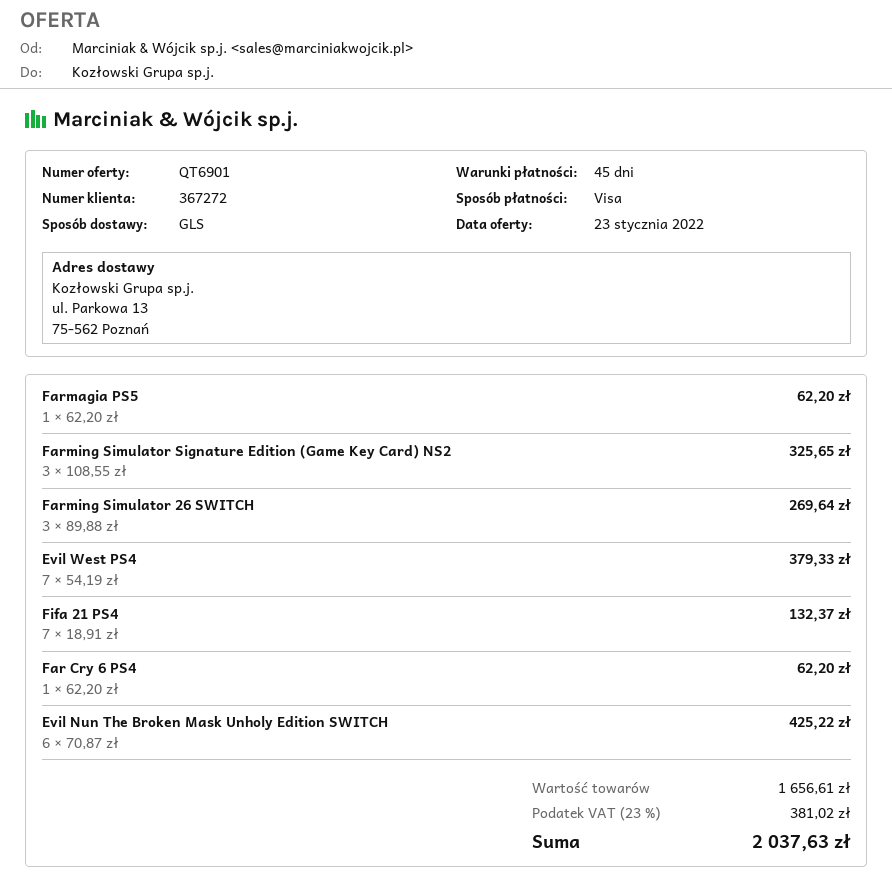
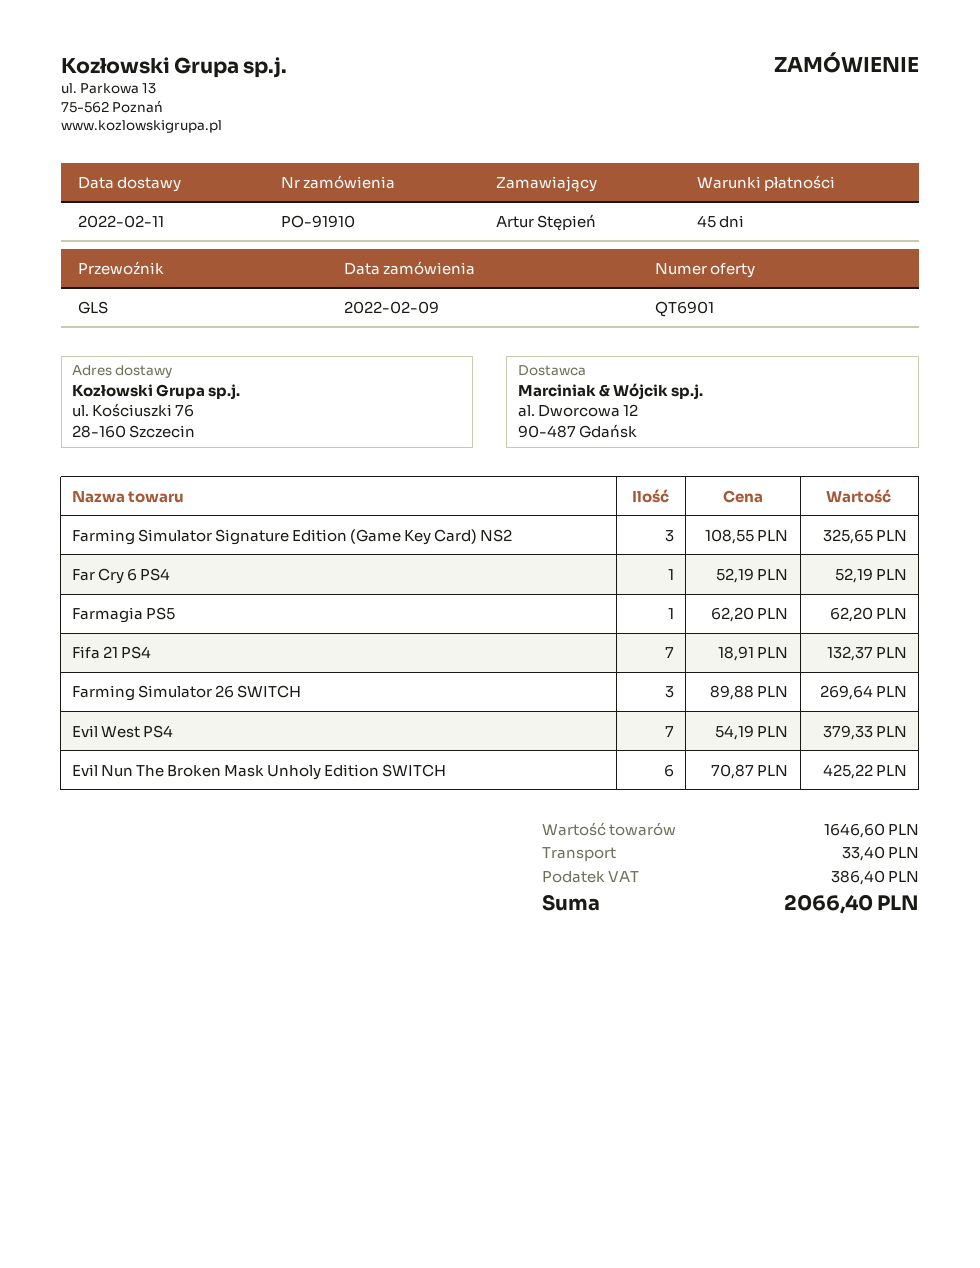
ship to: ul. Parkowa 13, 75-562 Poznań -> ul. Kościuszki 76, 28-160 Szczecin
Far Cry 6 PS4: 1 x 62.20 = 62.20 -> 1 x 52.19 = 52.19
subtotal: 1656.61 -> 1646.60
shipping: none -> 33.40
tax: 381.02 -> 386.40
total: 2037.63 -> 2066.40

